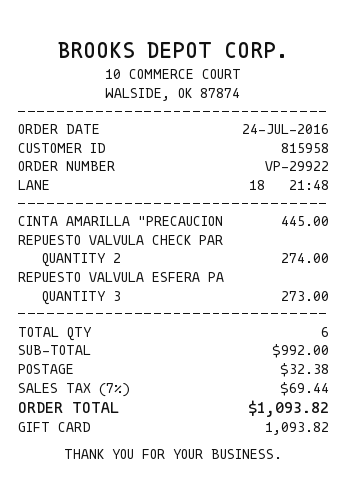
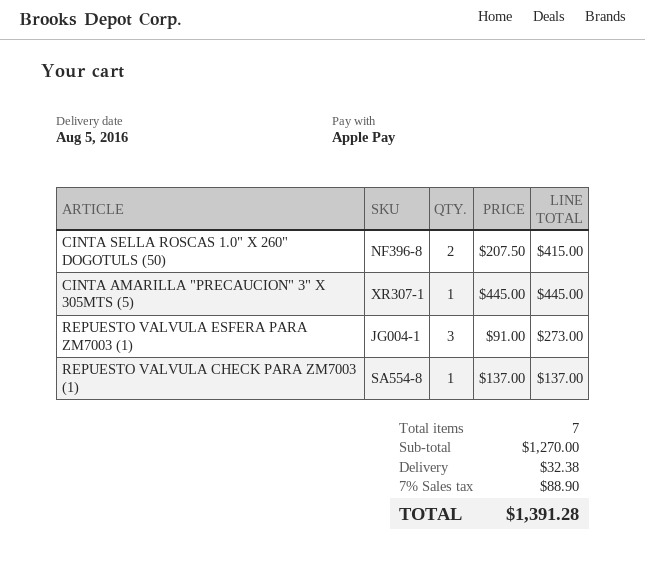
payment method: gift card -> Apple Pay
REPUESTO VALVULA CHECK PAR: 2 for 274.00 -> 1 for 137.00
CINTA SELLA ROSCAS 1.0" X 260" DOGOTULS (50): none -> 2 for 415.00
total quantity: 6 -> 7
subtotal: 992.00 -> 1270.00
tax: 7% = 69.44 -> 7% = 88.90
total: 1093.82 -> 1391.28

